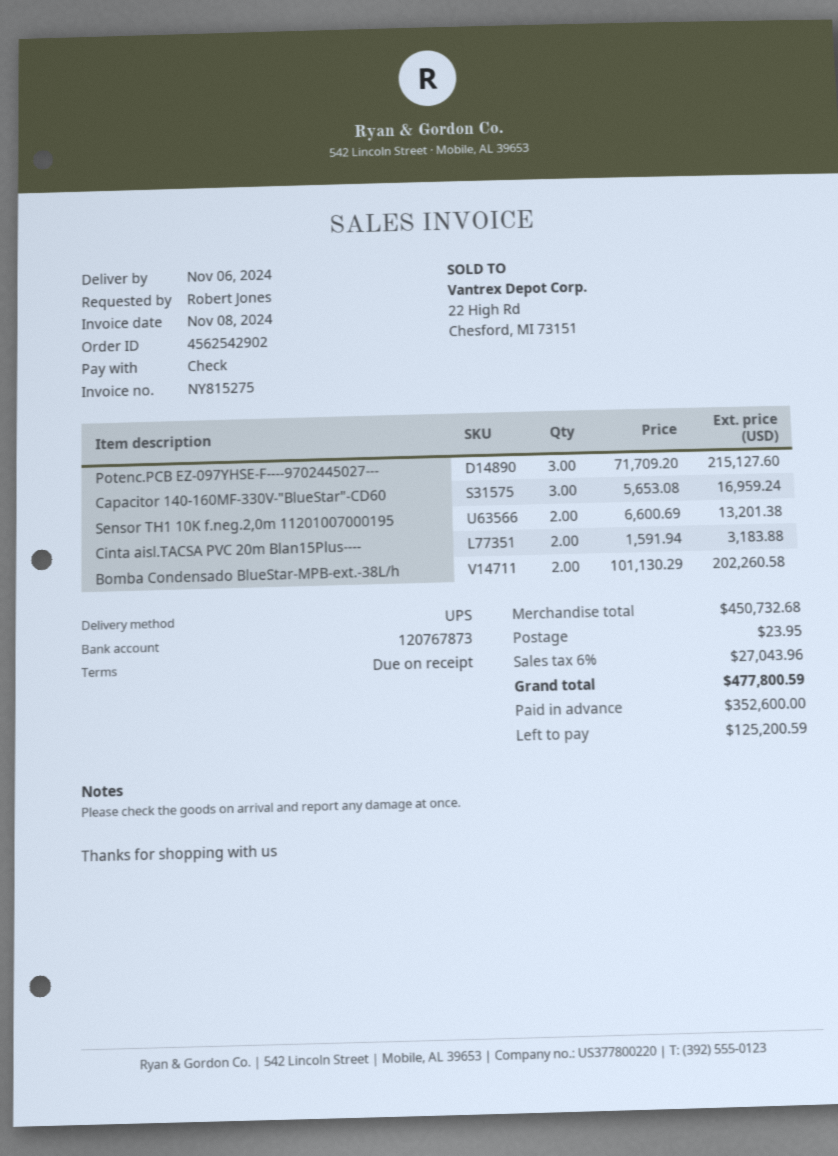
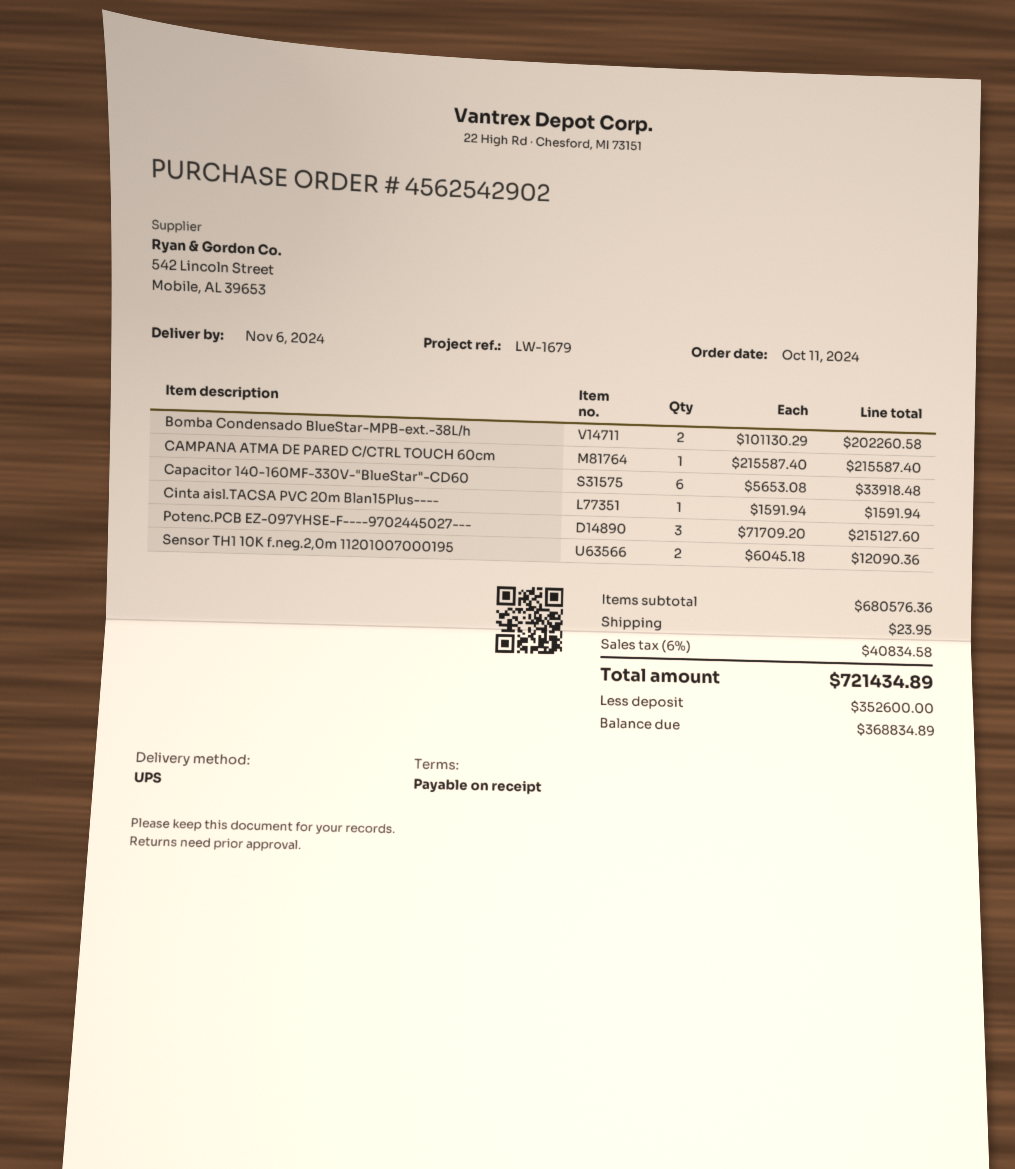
Capacitor 140-160MF-330V-"BlueStar"-CD60: 3 x 5653.08 = 16959.24 -> 6 x 5653.08 = 33918.48
Sensor TH1 10K f.neg.2,0m 11201007000195: 2 x 6600.69 = 13201.38 -> 2 x 6045.18 = 12090.36
Cinta aisl.TACSA PVC 20m Blan15Plus----: 2 x 1591.94 = 3183.88 -> 1 x 1591.94 = 1591.94
CAMPANA ATMA DE PARED C/CTRL TOUCH 60cm: none -> 1 x 215587.40 = 215587.40
subtotal: 450732.68 -> 680576.36
tax: 6% = 27043.96 -> 6% = 40834.58
total: 477800.59 -> 721434.89
balance: 125200.59 -> 368834.89

